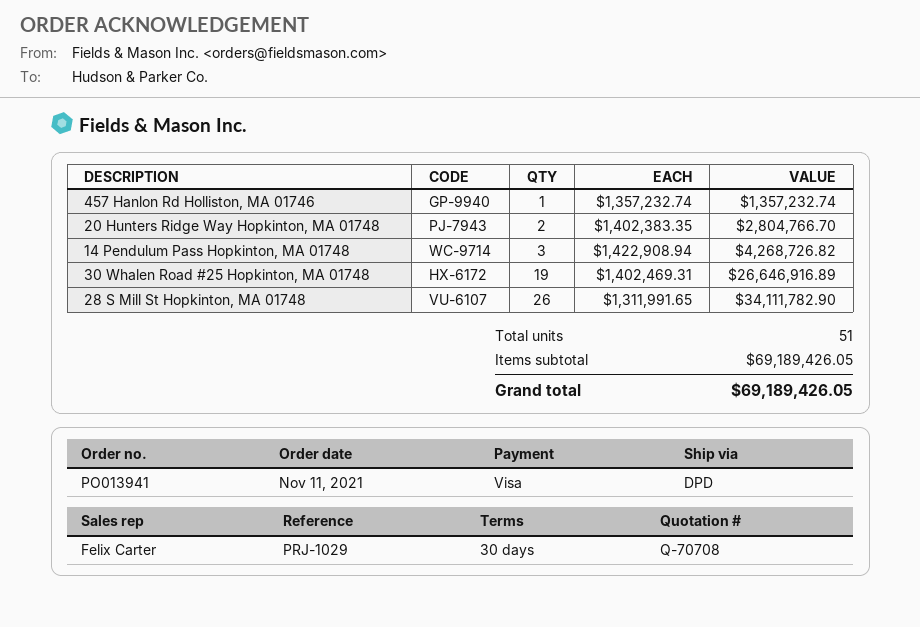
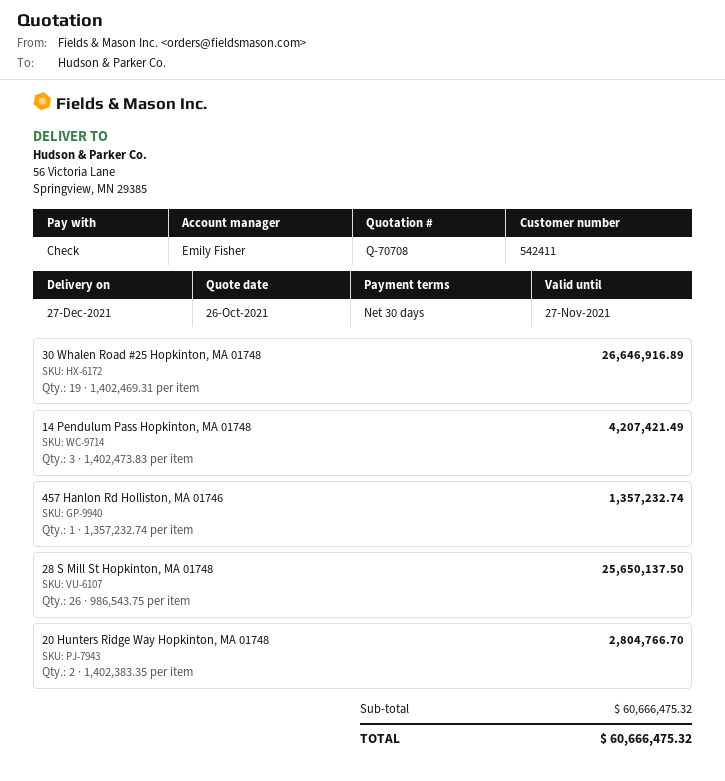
sales rep: Felix Carter -> Emily Fisher
payment method: Visa -> cheque
14 Pendulum Pass Hopkinton, MA 01748: 3 x 1422908.94 = 4268726.82 -> 3 x 1402473.83 = 4207421.49
28 S Mill St Hopkinton, MA 01748: 26 x 1311991.65 = 34111782.90 -> 26 x 986543.75 = 25650137.50
subtotal: 69189426.05 -> 60666475.32
total: 69189426.05 -> 60666475.32

